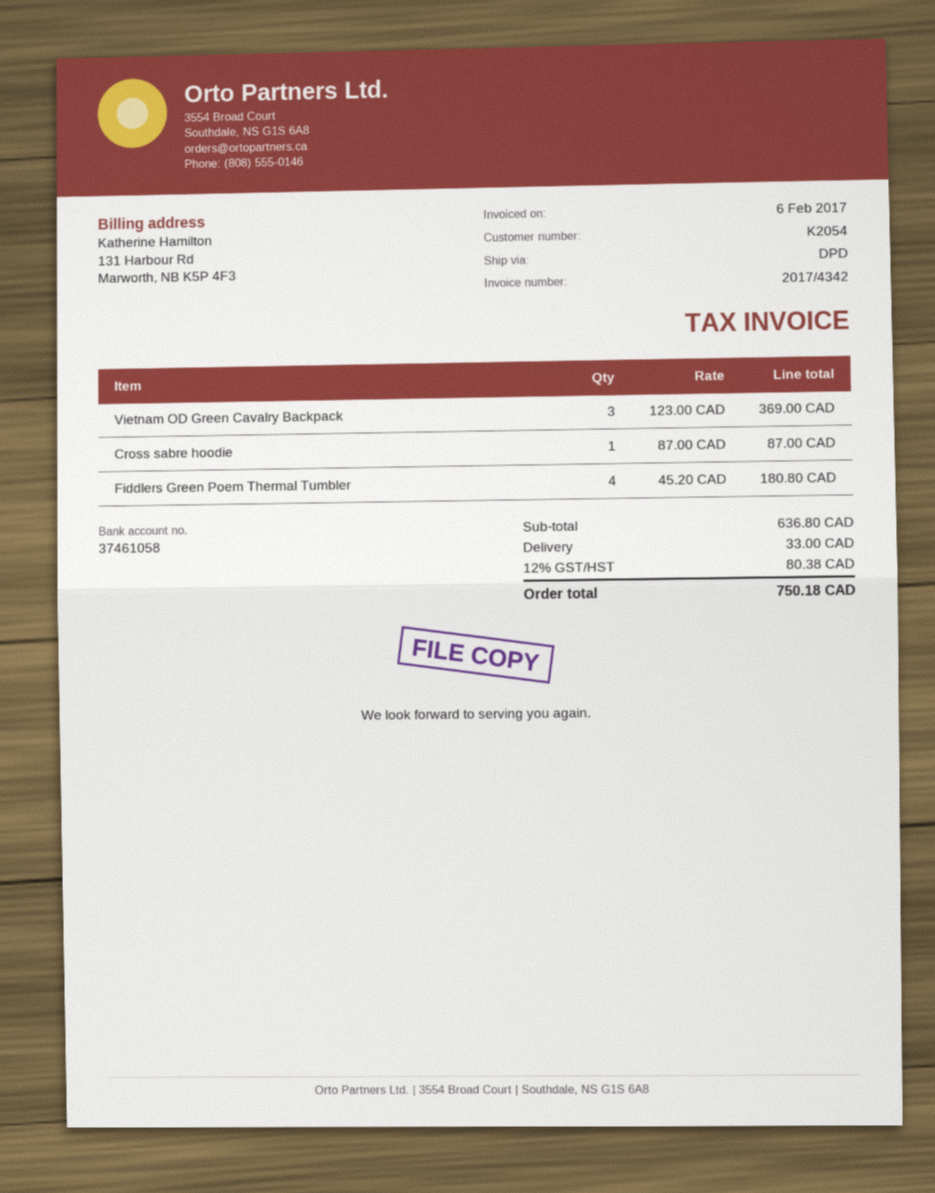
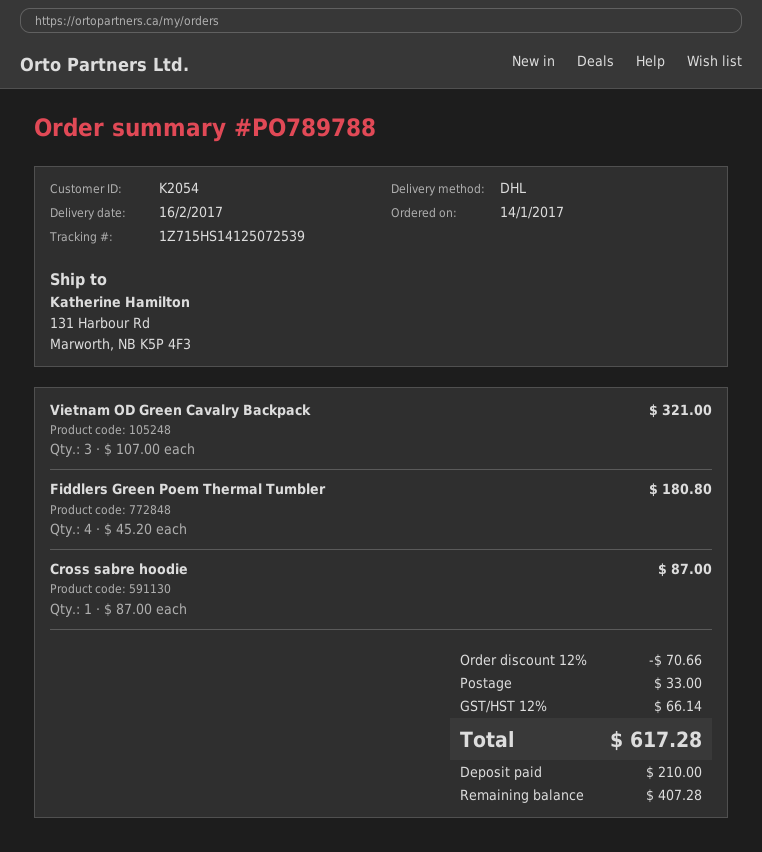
shipping method: DPD -> DHL
Vietnam OD Green Cavalry Backpack: 3 x 123.00 = 369.00 -> 3 x 107.00 = 321.00
discount: none -> 12% = 70.66
tax: 12% = 80.38 -> 12% = 66.14
total: 750.18 -> 617.28

